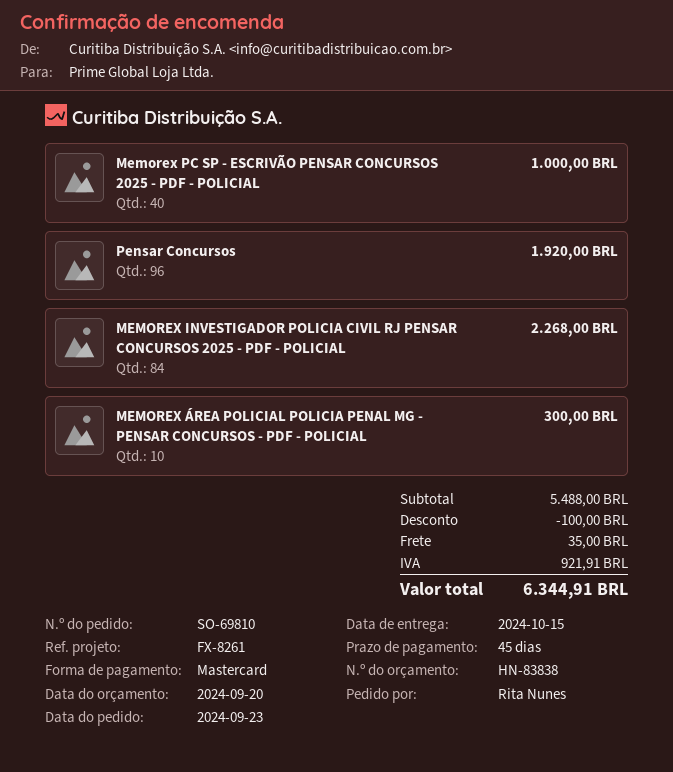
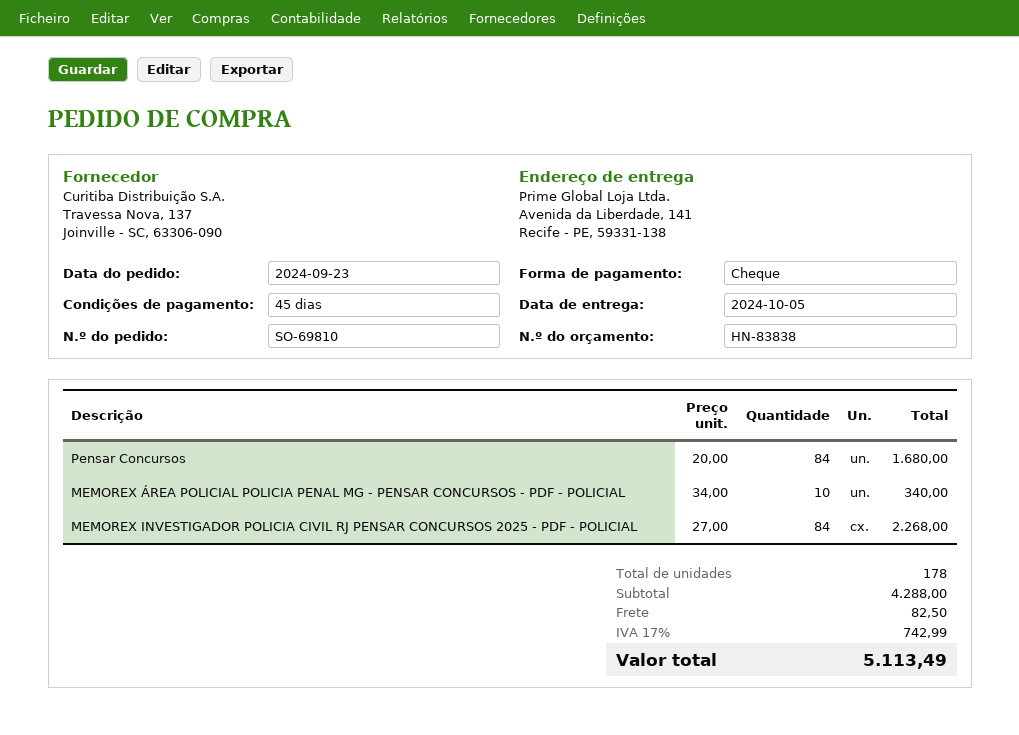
delivery date: 2024-10-15 -> 2024-10-05
payment method: Mastercard -> cheque
Memorex PC SP - ESCRIVÃO PENSAR CONCURSOS 2025 - PDF - POLICIAL: 40 for 1000.00 -> none
Pensar Concursos: 96 for 1920.00 -> 84 for 1680.00
MEMOREX ÁREA POLICIAL POLICIA PENAL MG - PENSAR CONCURSOS - PDF - POLICIAL: 10 for 300.00 -> 10 for 340.00
subtotal: 5488.00 -> 4288.00
discount: 100.00 -> none
shipping: 35.00 -> 82.50
tax: 921.91 -> 742.99
total: 6344.91 -> 5113.49

